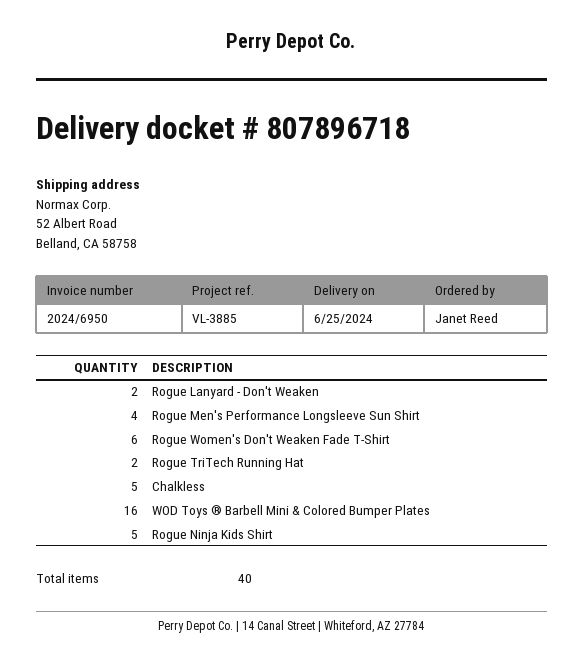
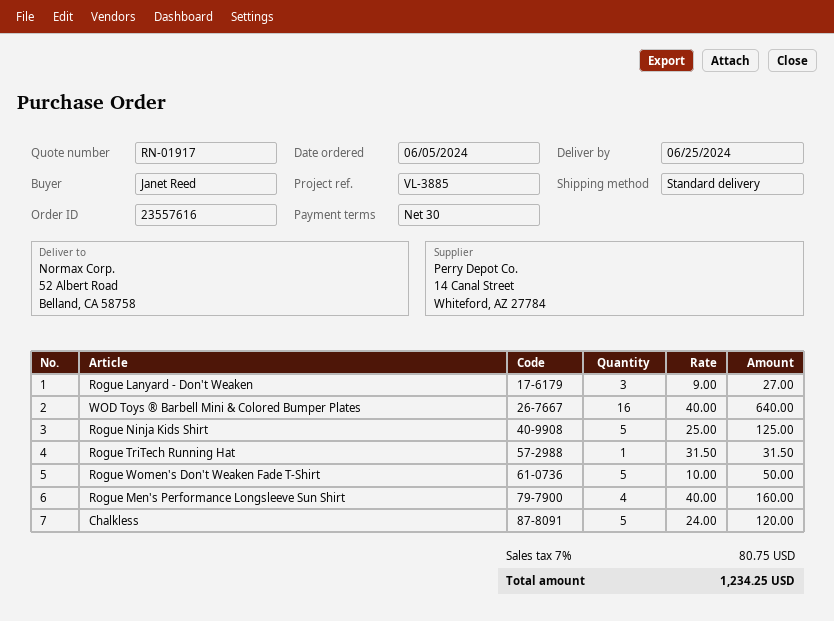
Rogue Lanyard - Don't Weaken: 2 -> 3
Rogue Women's Don't Weaken Fade T-Shirt: 6 -> 5
Rogue TriTech Running Hat: 2 -> 1

